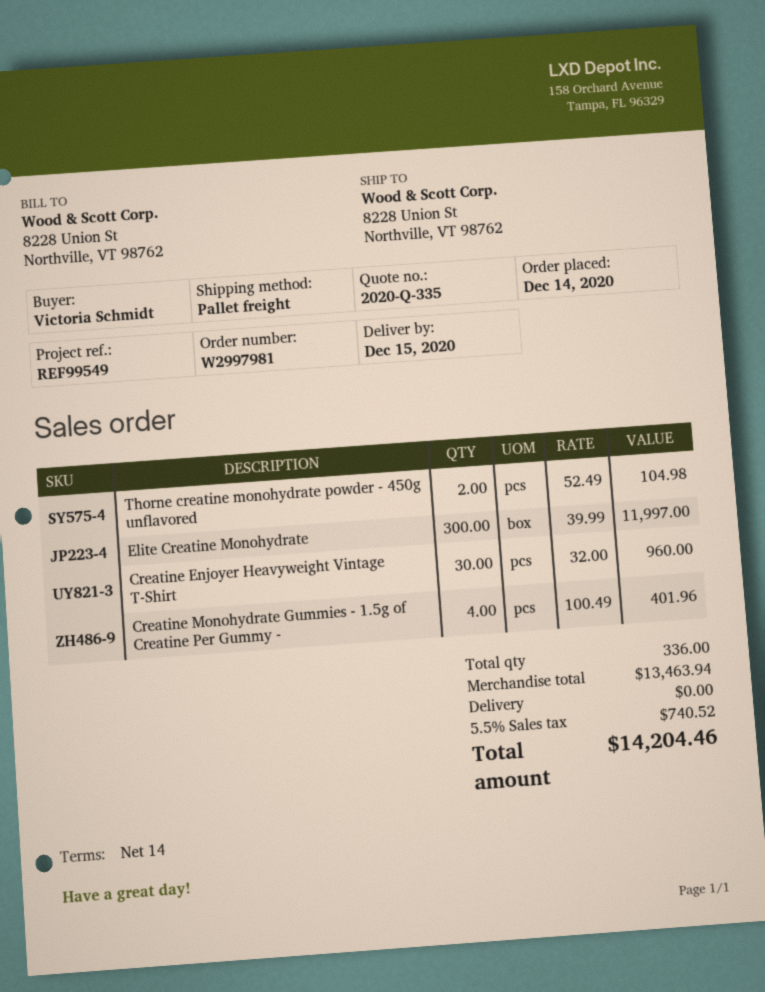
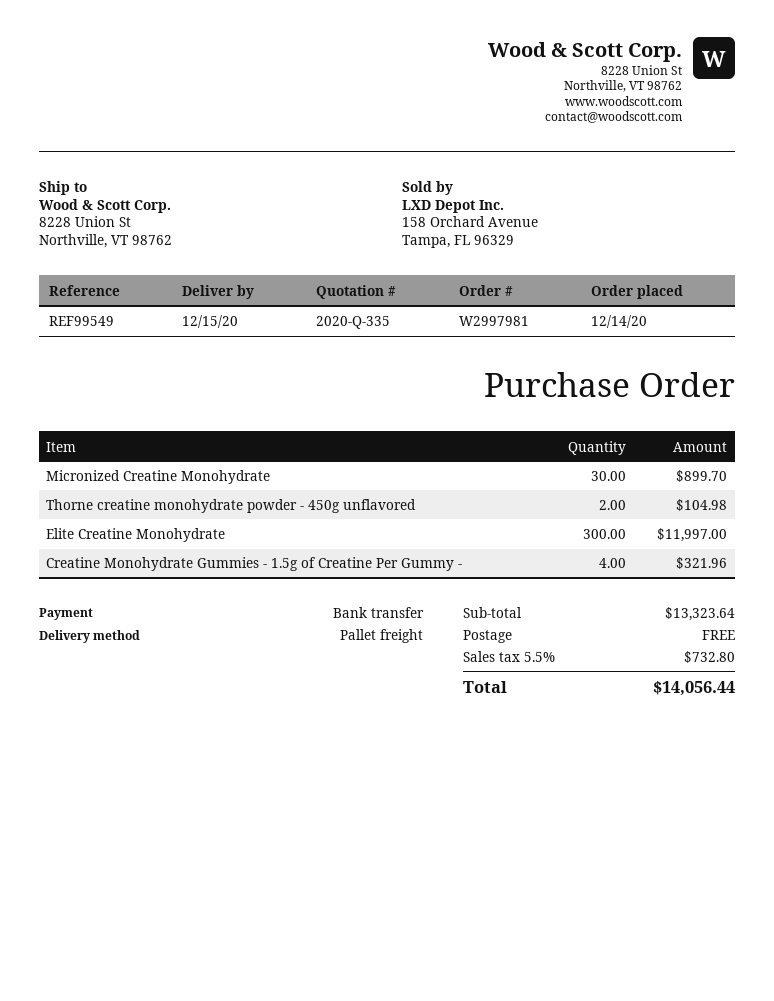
Creatine Enjoyer Heavyweight Vintage T-Shirt: 30 for 960.00 -> none
Creatine Monohydrate Gummies - 1.5g of Creatine Per Gummy -: 4 for 401.96 -> 4 for 321.96
Micronized Creatine Monohydrate: none -> 30 for 899.70
subtotal: 13463.94 -> 13323.64
tax: 5.5% = 740.52 -> 5.5% = 732.80
total: 14204.46 -> 14056.44

